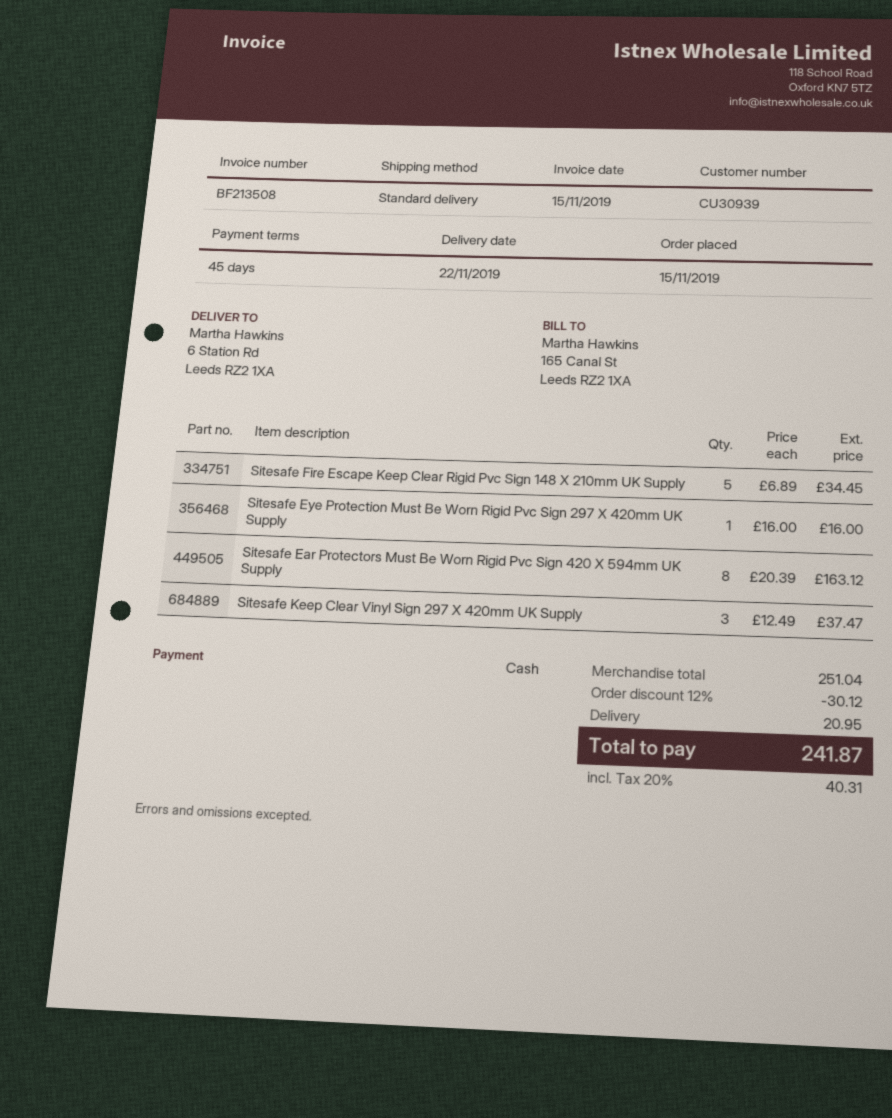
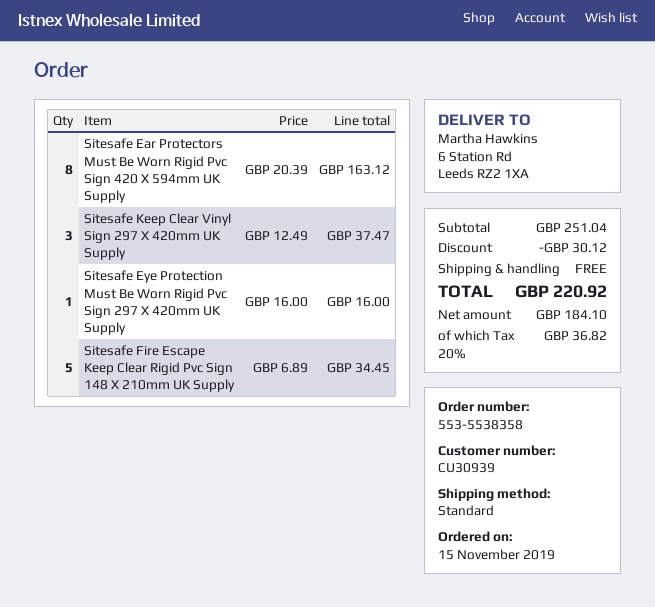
shipping: 20.95 -> 0.00
tax: 20% = 40.31 -> 20% = 36.82
total: 241.87 -> 220.92

